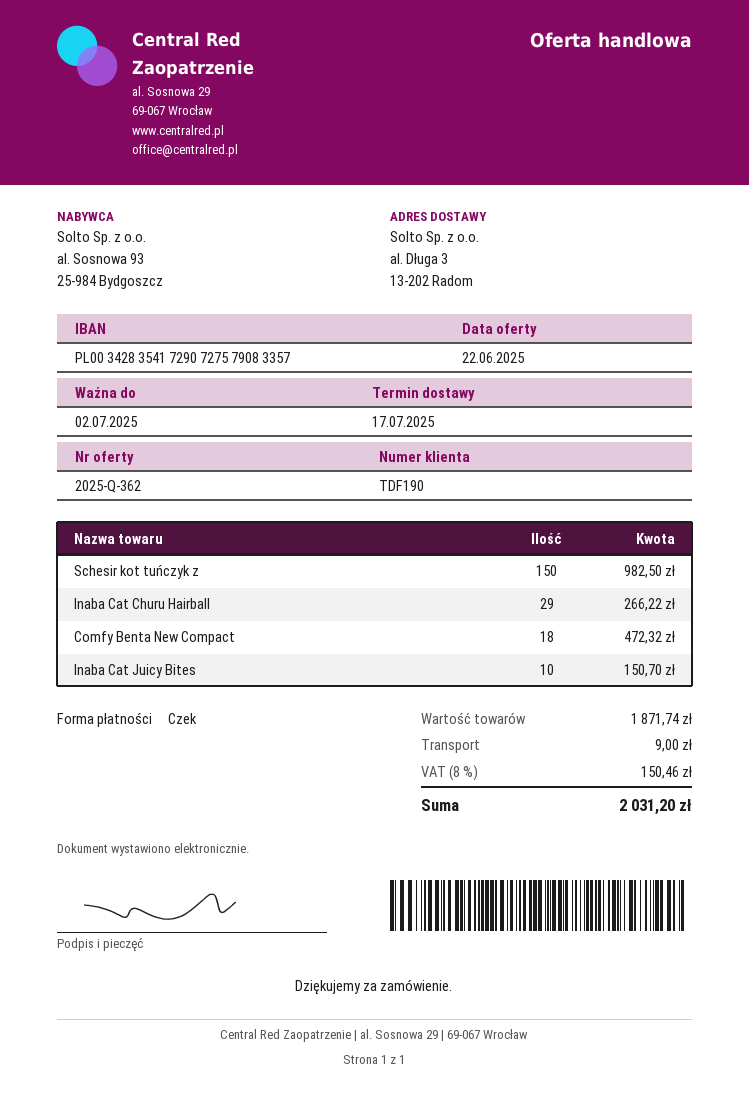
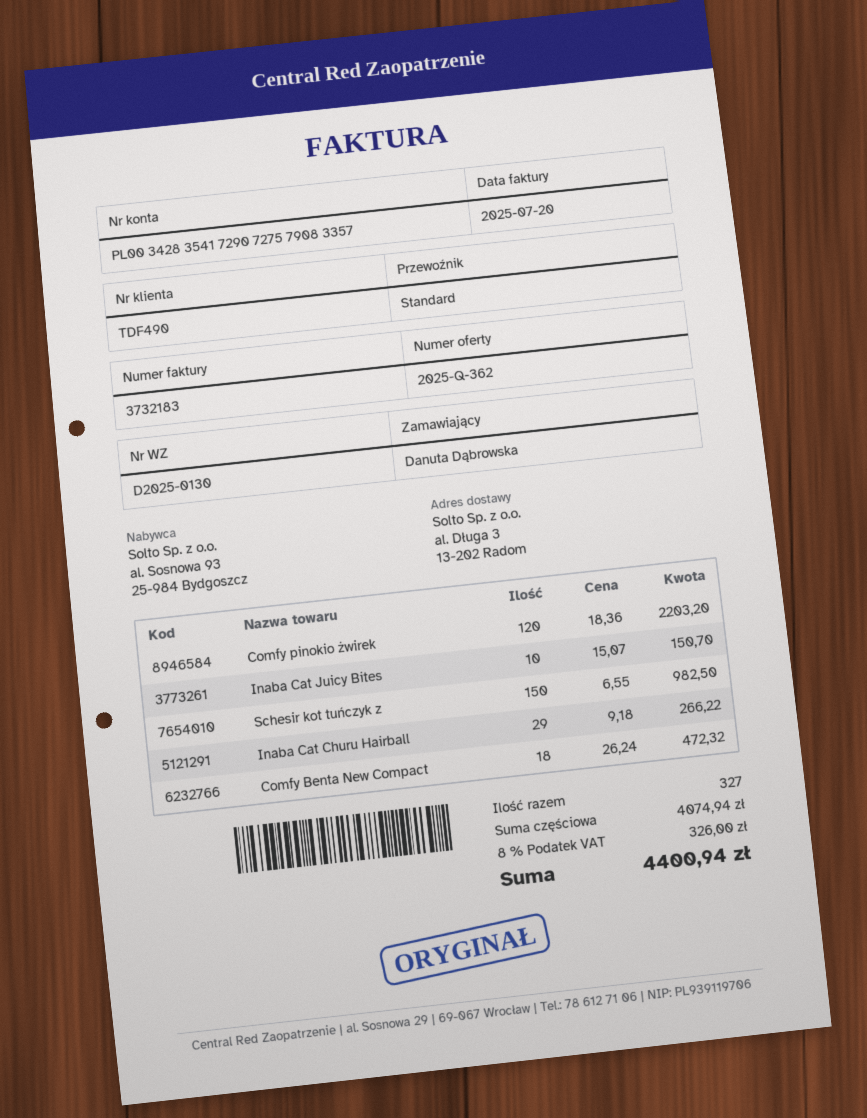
customer number: TDF190 -> TDF490
Comfy pinokio żwirek: none -> 120 for 2203.20
subtotal: 1871.74 -> 4074.94
shipping: 9.00 -> none
tax: 8% = 150.46 -> 8% = 326.00
total: 2031.20 -> 4400.94

